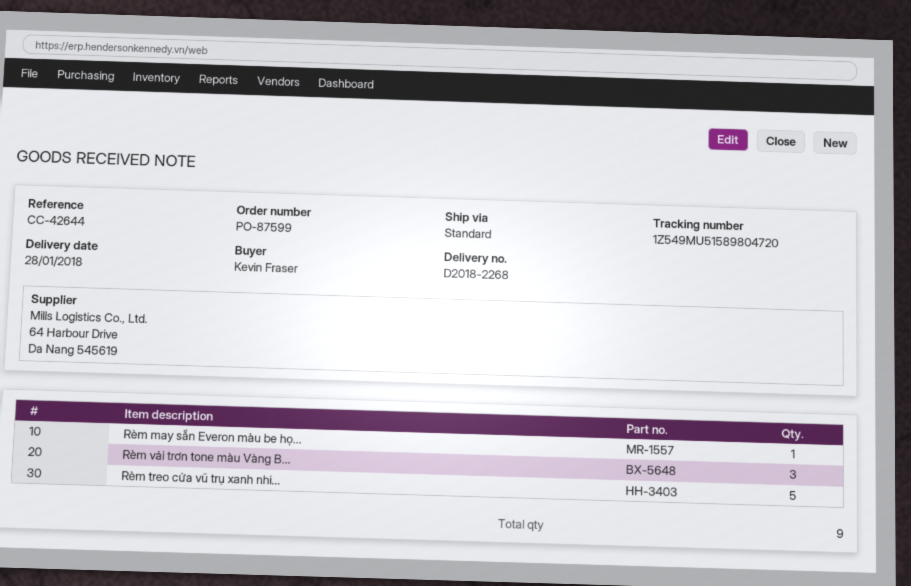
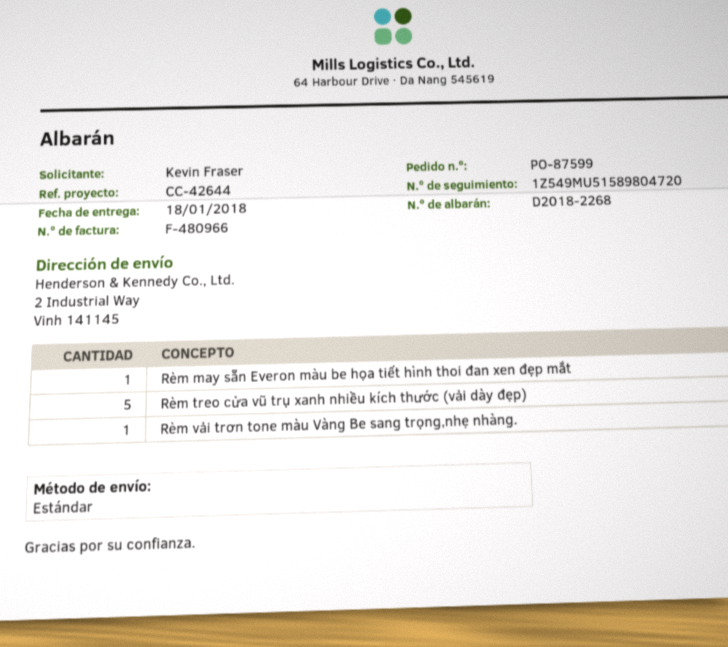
delivery date: 2018-01-28 -> 2018-01-18
Rèm vải trơn tone màu Vàng B...: 3 -> 1

